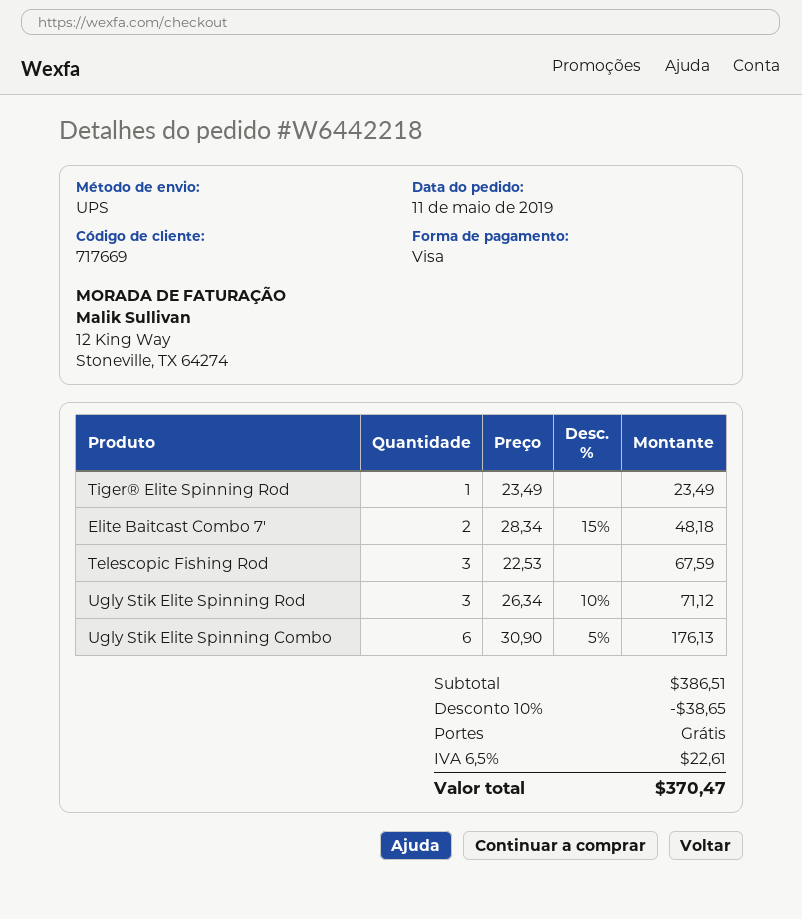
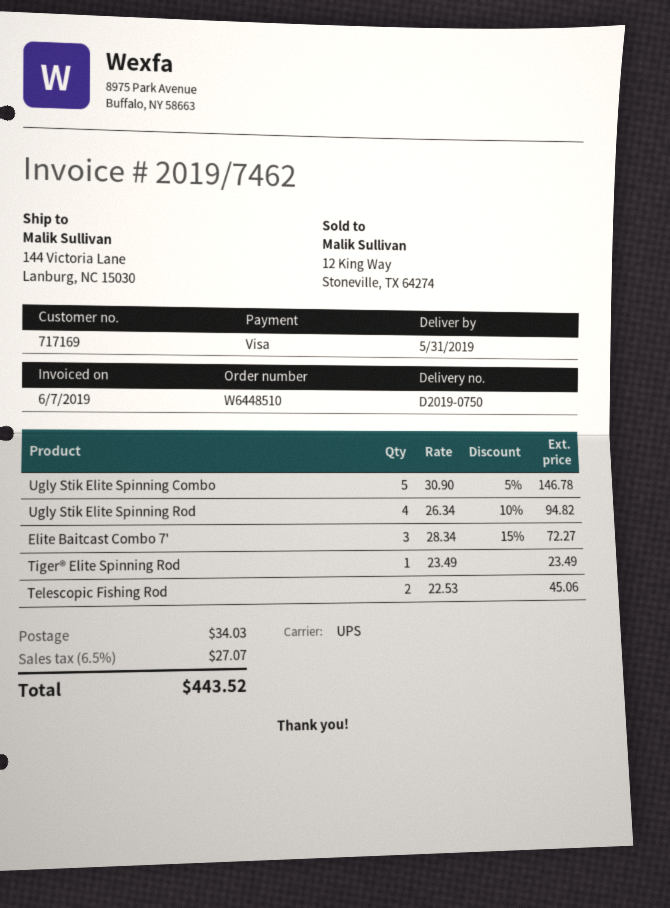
order number: W6442218 -> W6448510
customer number: 717669 -> 717169
Elite Baitcast Combo 7': 2 x 28.34 - 15% = 48.18 -> 3 x 28.34 - 15% = 72.27
Telescopic Fishing Rod: 3 x 22.53 = 67.59 -> 2 x 22.53 = 45.06
Ugly Stik Elite Spinning Rod: 3 x 26.34 - 10% = 71.12 -> 4 x 26.34 - 10% = 94.82
Ugly Stik Elite Spinning Combo: 6 x 30.90 - 5% = 176.13 -> 5 x 30.90 - 5% = 146.78
discount: 10% = 38.65 -> none
shipping: 0.00 -> 34.03
tax: 6.5% = 22.61 -> 6.5% = 27.07
total: 370.47 -> 443.52

